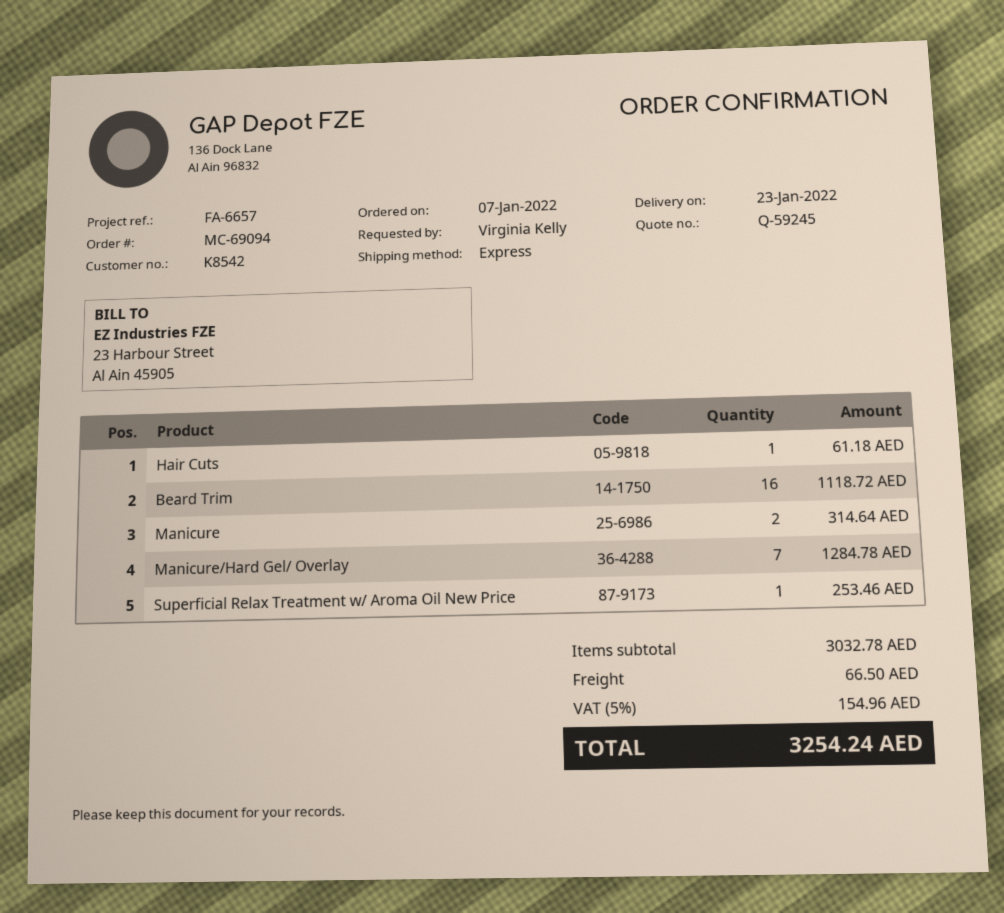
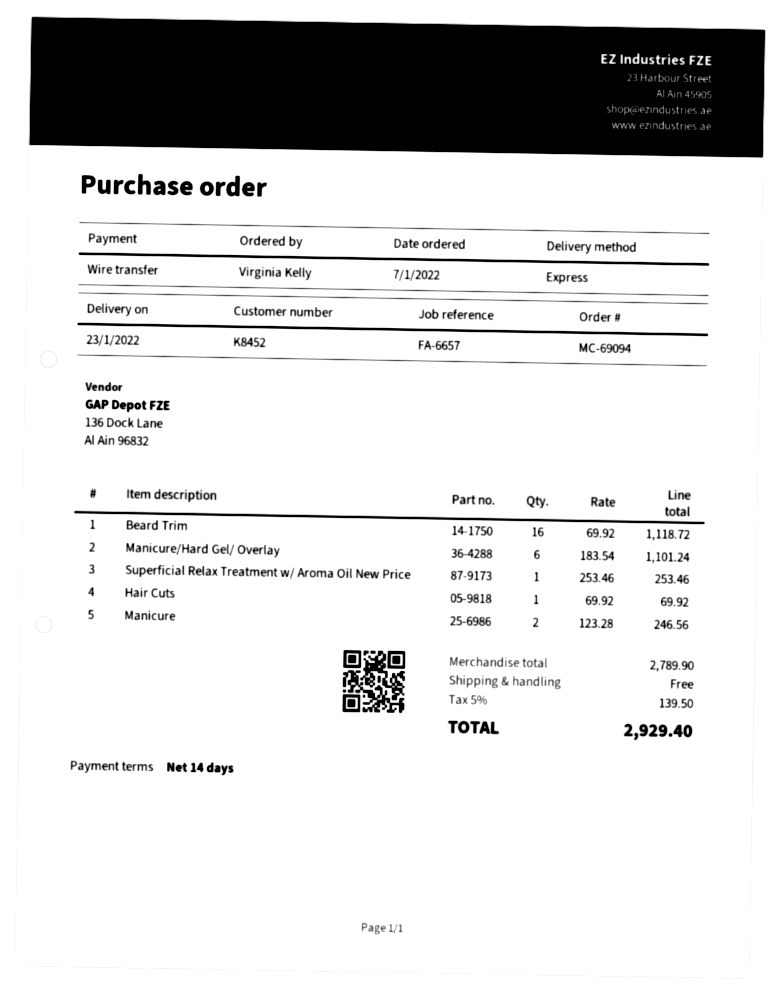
customer number: K8542 -> K8452
Hair Cuts: 1 for 61.18 -> 1 for 69.92
Manicure: 2 for 314.64 -> 2 for 246.56
Manicure/Hard Gel/ Overlay: 7 for 1284.78 -> 6 for 1101.24
subtotal: 3032.78 -> 2789.90
shipping: 66.50 -> 0.00
tax: 5% = 154.96 -> 5% = 139.50
total: 3254.24 -> 2929.40

